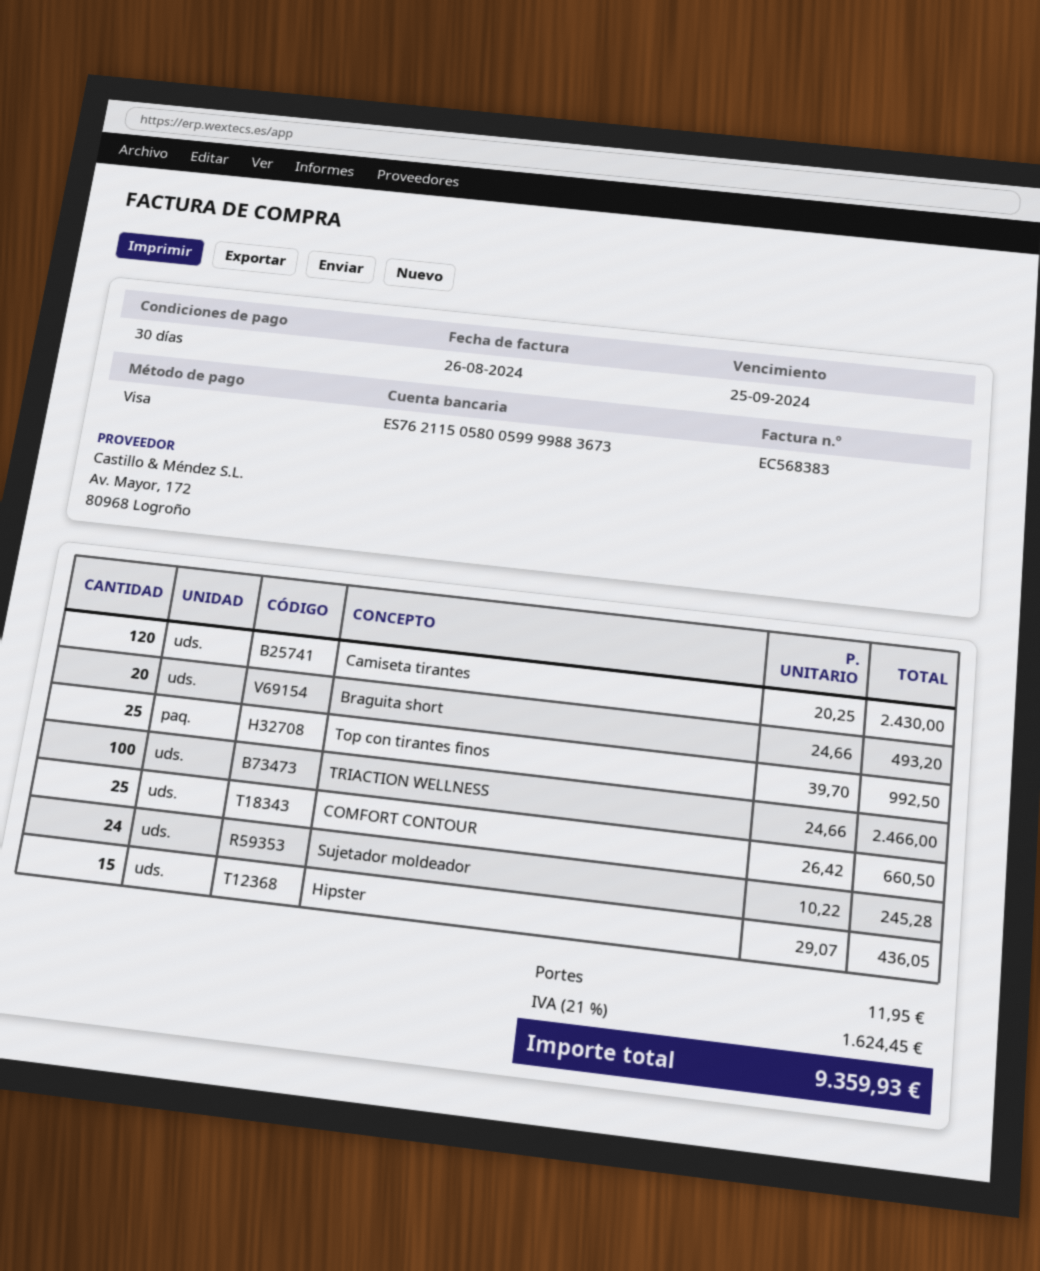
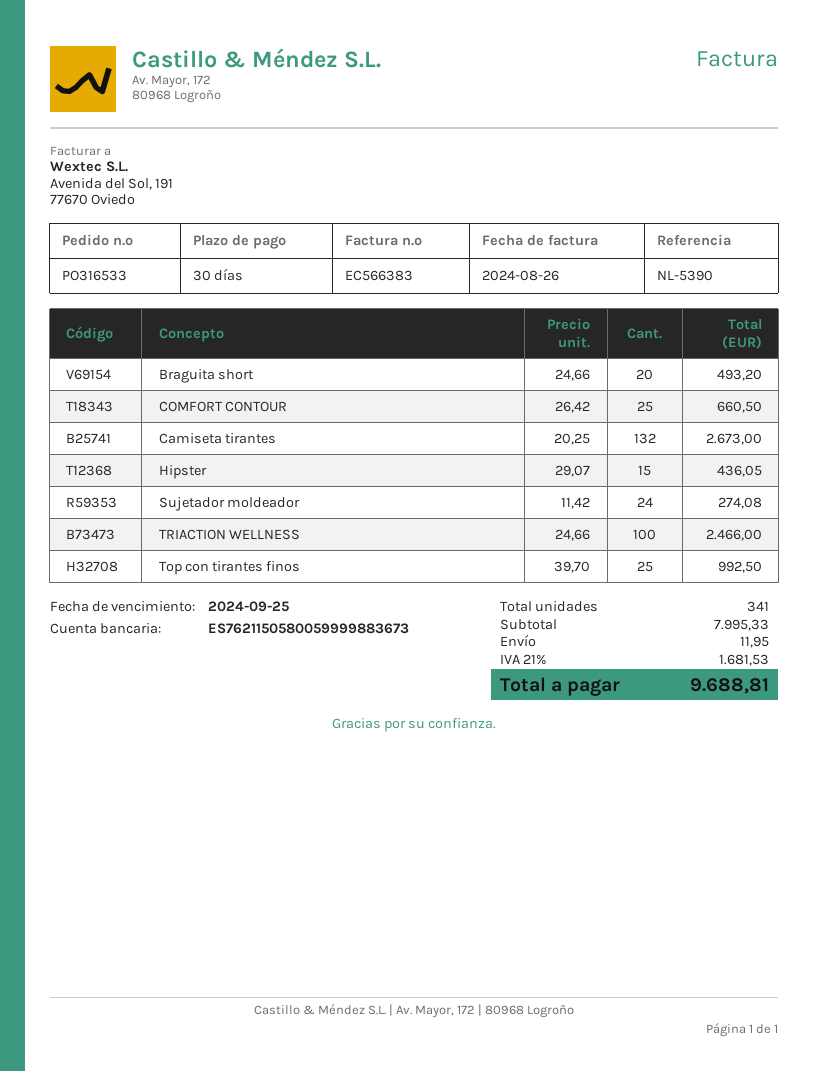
invoice number: EC568383 -> EC566383
Camiseta tirantes: 120 x 20.25 = 2430.00 -> 132 x 20.25 = 2673.00
Sujetador moldeador: 24 x 10.22 = 245.28 -> 24 x 11.42 = 274.08
tax: 21% = 1624.45 -> 21% = 1681.53
total: 9359.93 -> 9688.81

